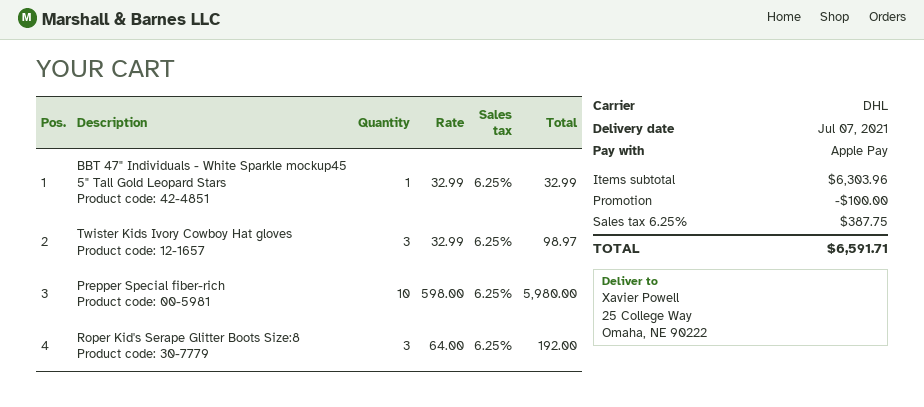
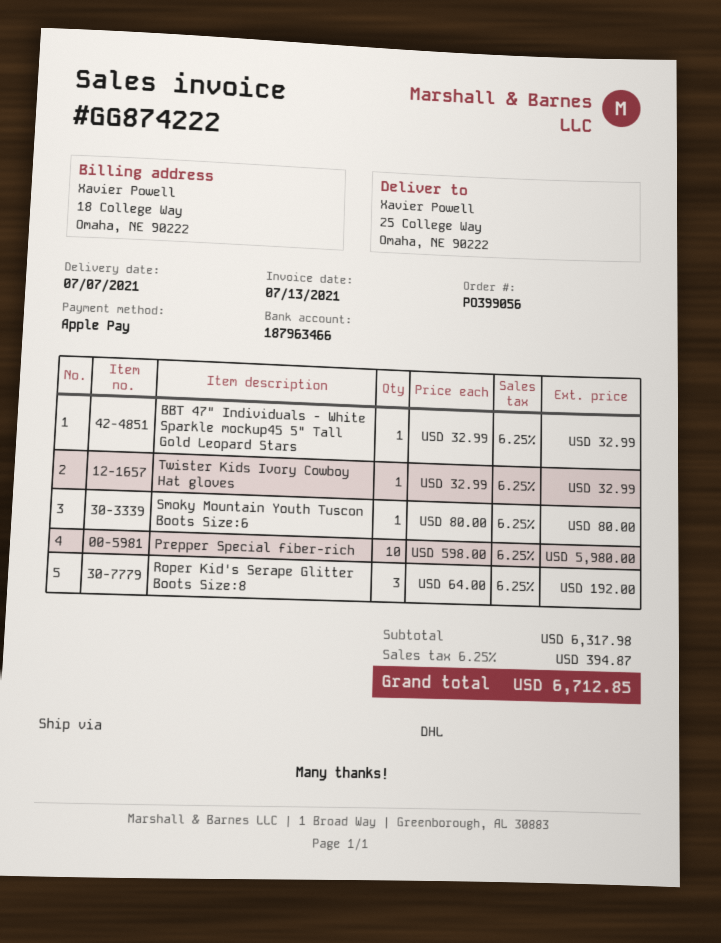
Twister Kids Ivory Cowboy Hat gloves: 3 x 32.99 = 98.97 -> 1 x 32.99 = 32.99
Smoky Mountain Youth Tuscon Boots Size:6: none -> 1 x 80.00 = 80.00
subtotal: 6303.96 -> 6317.98
discount: 100.00 -> none
tax: 6.25% = 387.75 -> 6.25% = 394.87
total: 6591.71 -> 6712.85

